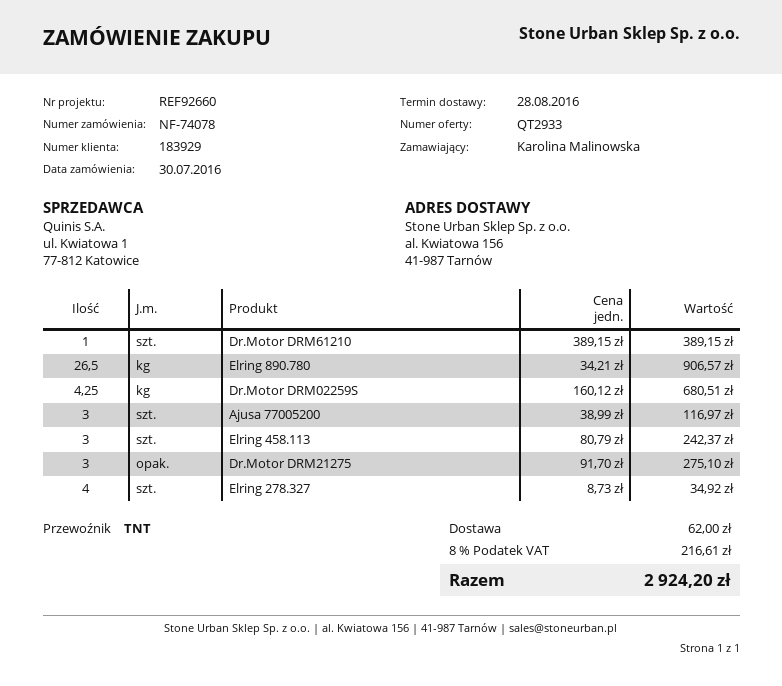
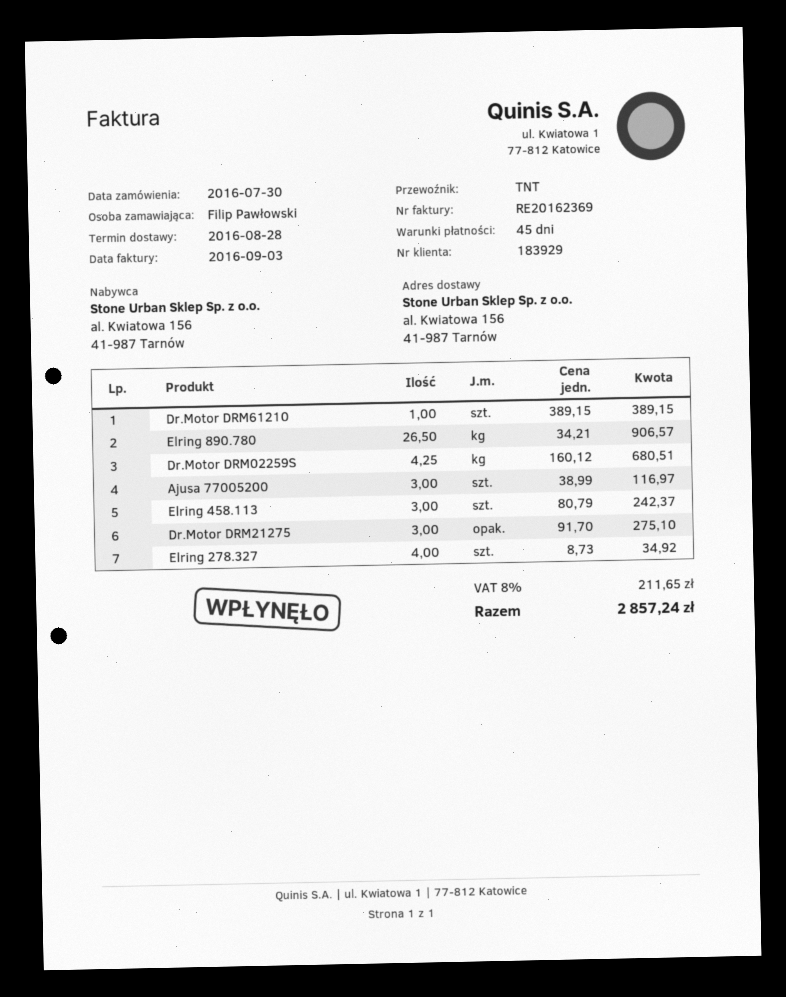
ordered by: Karolina Malinowska -> Filip Pawłowski
shipping: 62.00 -> none
tax: 8% = 216.61 -> 8% = 211.65
total: 2924.20 -> 2857.24

